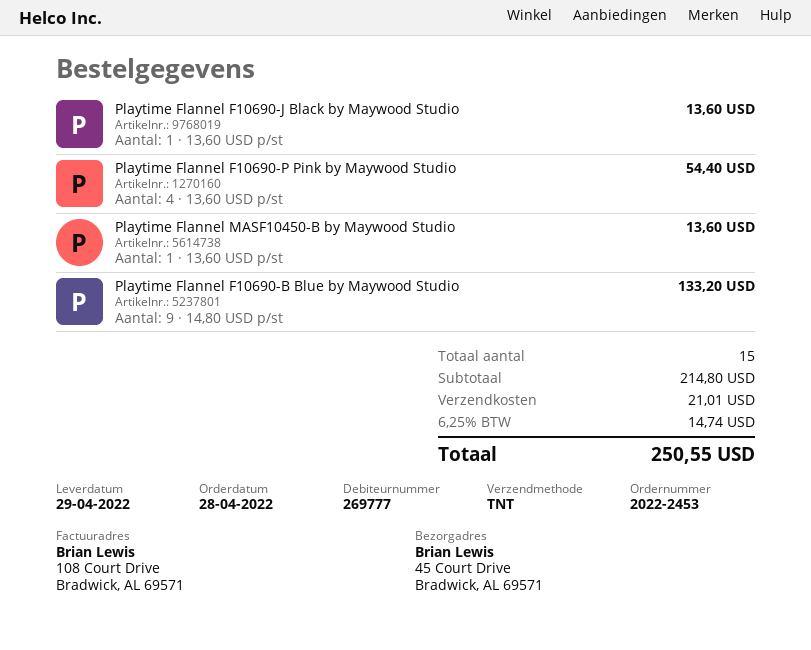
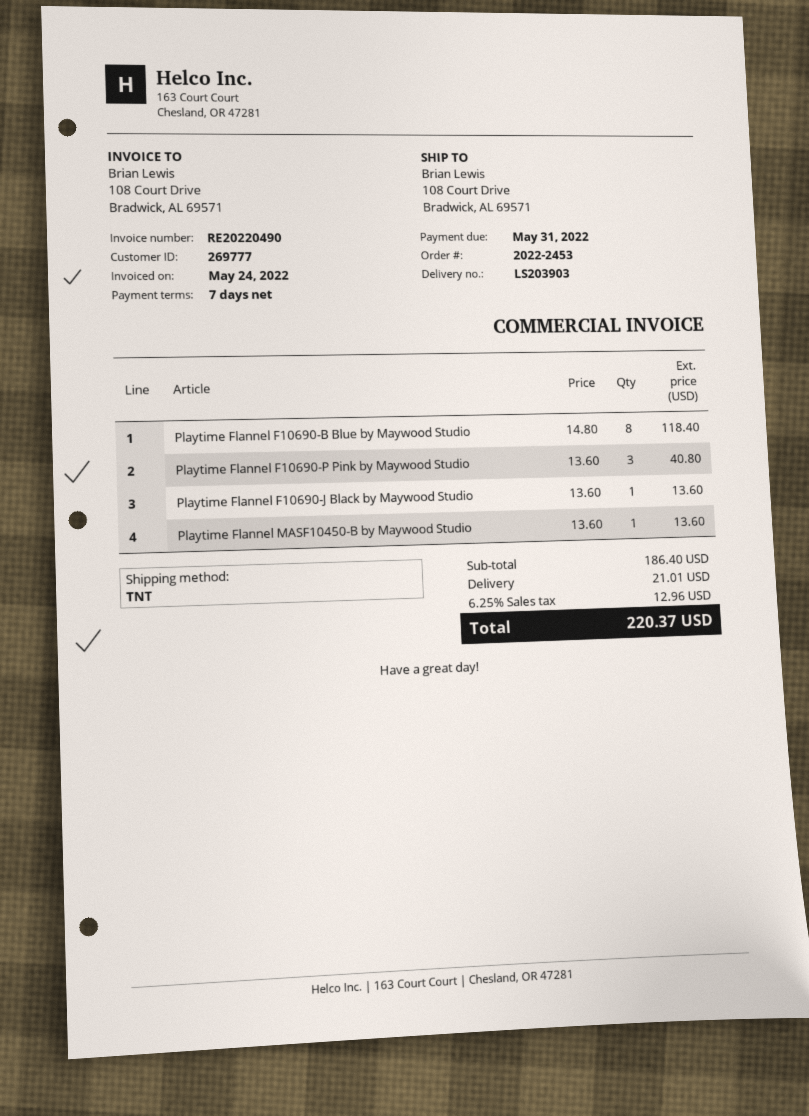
ship to: 45 Court Drive, Bradwick, AL 69571 -> 108 Court Drive, Bradwick, AL 69571
Playtime Flannel F10690-P Pink by Maywood Studio: 4 x 13.60 = 54.40 -> 3 x 13.60 = 40.80
Playtime Flannel F10690-B Blue by Maywood Studio: 9 x 14.80 = 133.20 -> 8 x 14.80 = 118.40
subtotal: 214.80 -> 186.40
tax: 6.25% = 14.74 -> 6.25% = 12.96
total: 250.55 -> 220.37

